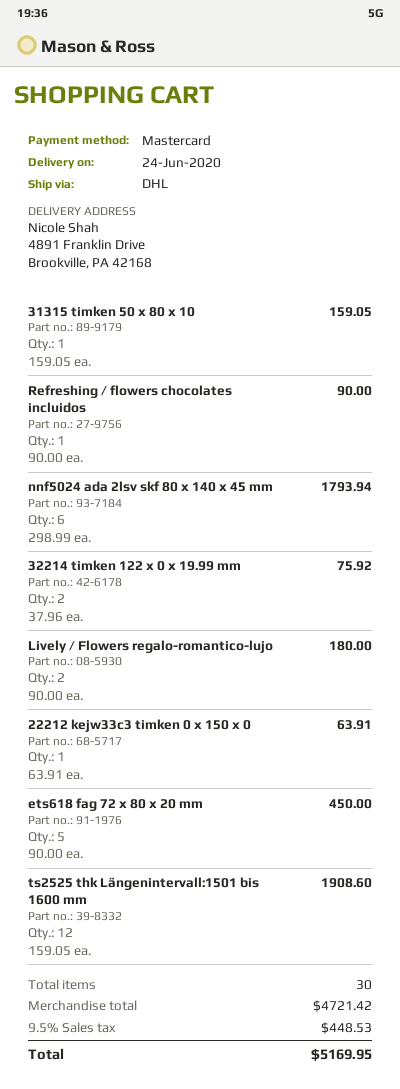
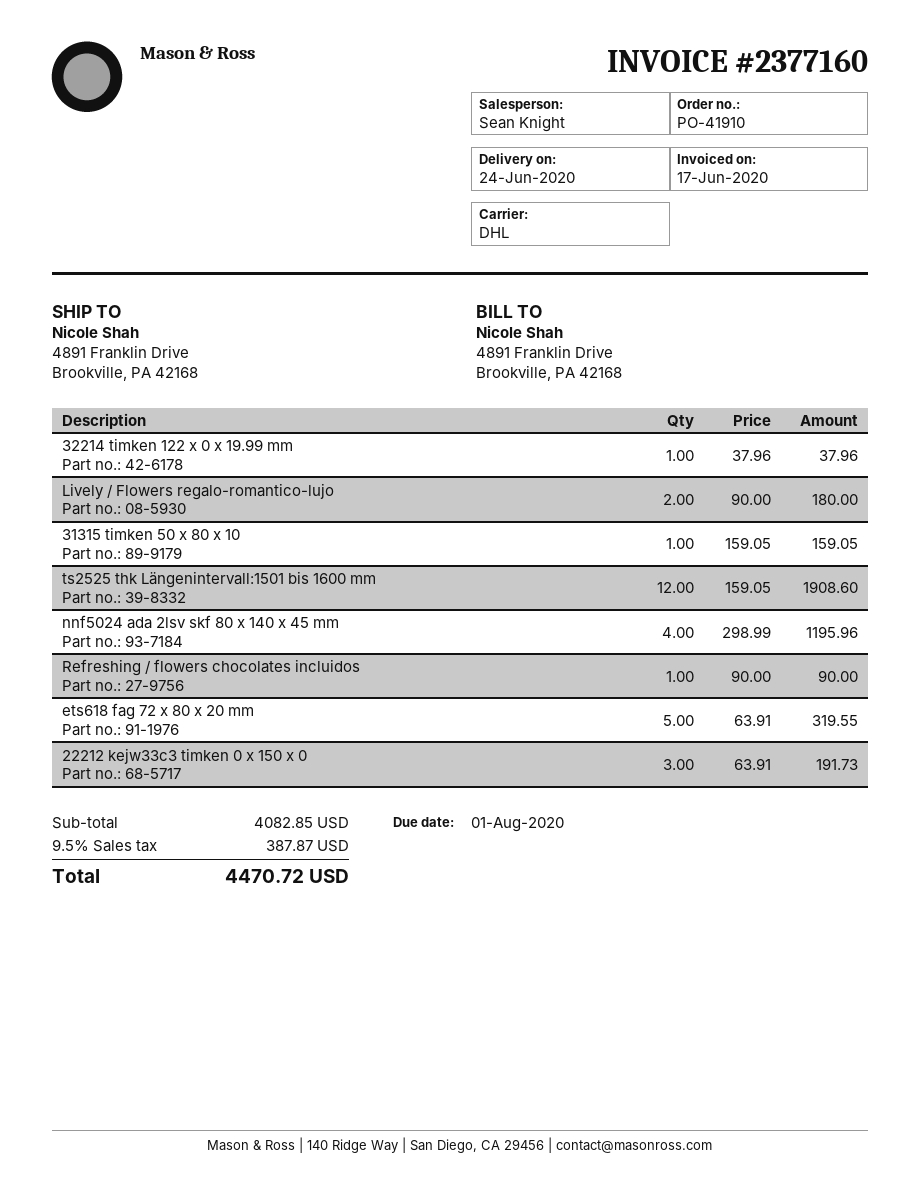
nnf5024 ada 2lsv skf 80 x 140 x 45 mm: 6 x 298.99 = 1793.94 -> 4 x 298.99 = 1195.96
32214 timken 122 x 0 x 19.99 mm: 2 x 37.96 = 75.92 -> 1 x 37.96 = 37.96
22212 kejw33c3 timken 0 x 150 x 0: 1 x 63.91 = 63.91 -> 3 x 63.91 = 191.73
ets618 fag 72 x 80 x 20 mm: 5 x 90.00 = 450.00 -> 5 x 63.91 = 319.55
subtotal: 4721.42 -> 4082.85
tax: 9.5% = 448.53 -> 9.5% = 387.87
total: 5169.95 -> 4470.72

